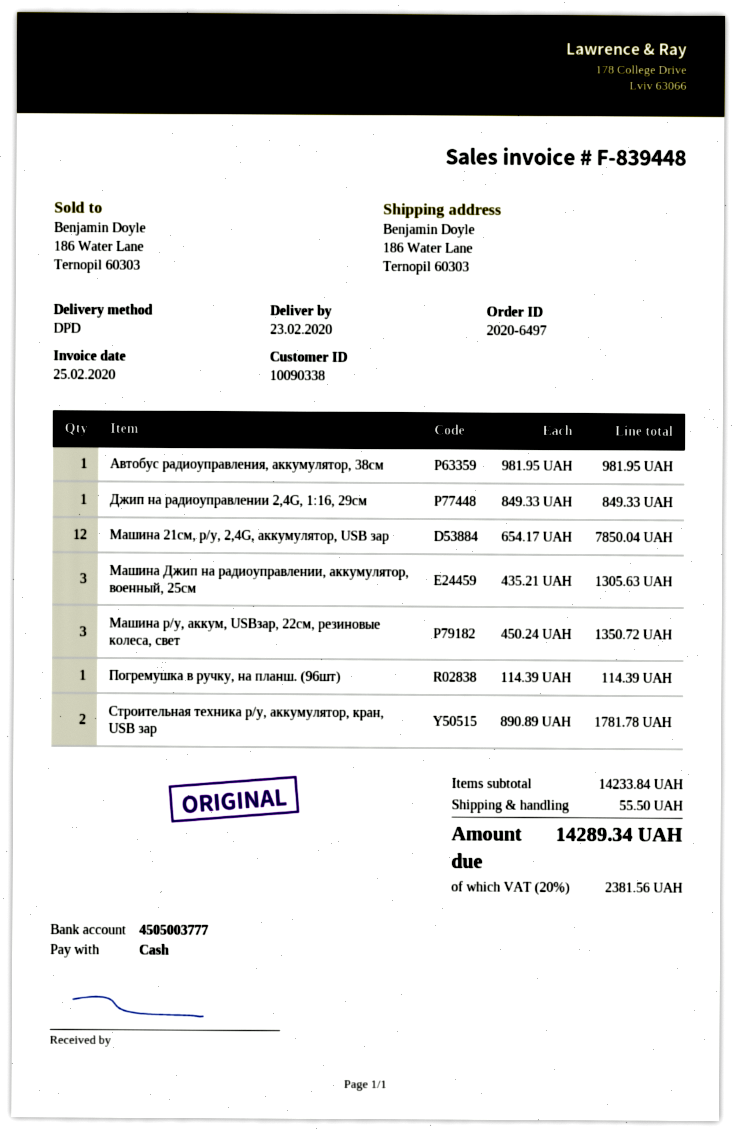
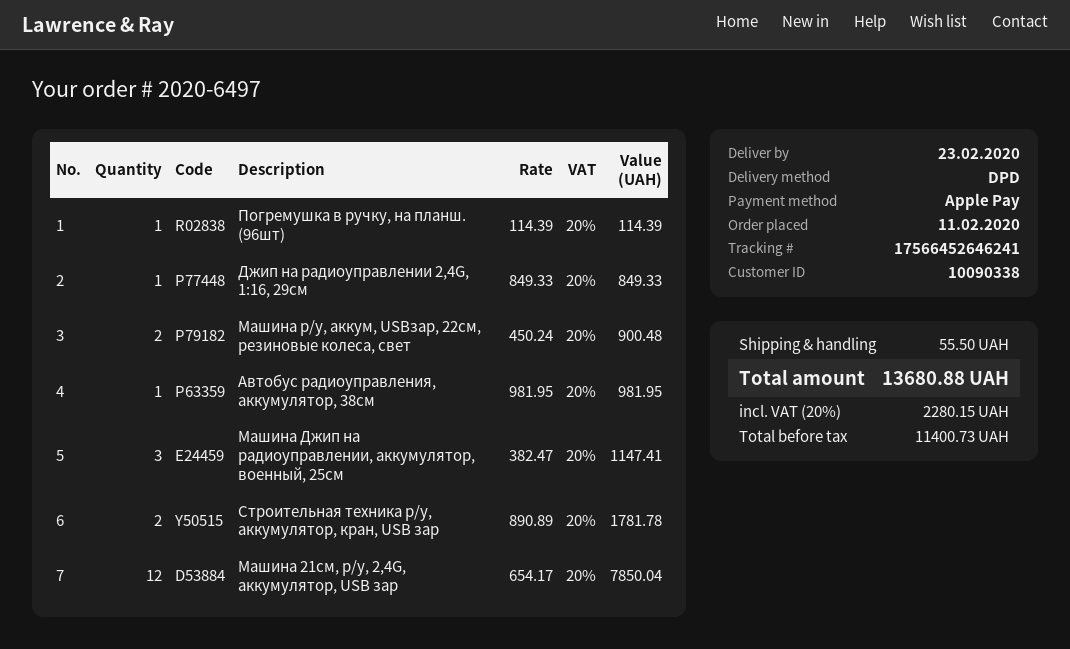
payment method: cash -> Apple Pay
Машина Джип на радиоуправлении, аккумулятор, военный, 25см: 3 x 435.21 = 1305.63 -> 3 x 382.47 = 1147.41
Машина р/у, аккум, USBзар, 22см, резиновые колеса, свет: 3 x 450.24 = 1350.72 -> 2 x 450.24 = 900.48
tax: 20% = 2381.56 -> 20% = 2280.15
total: 14289.34 -> 13680.88

